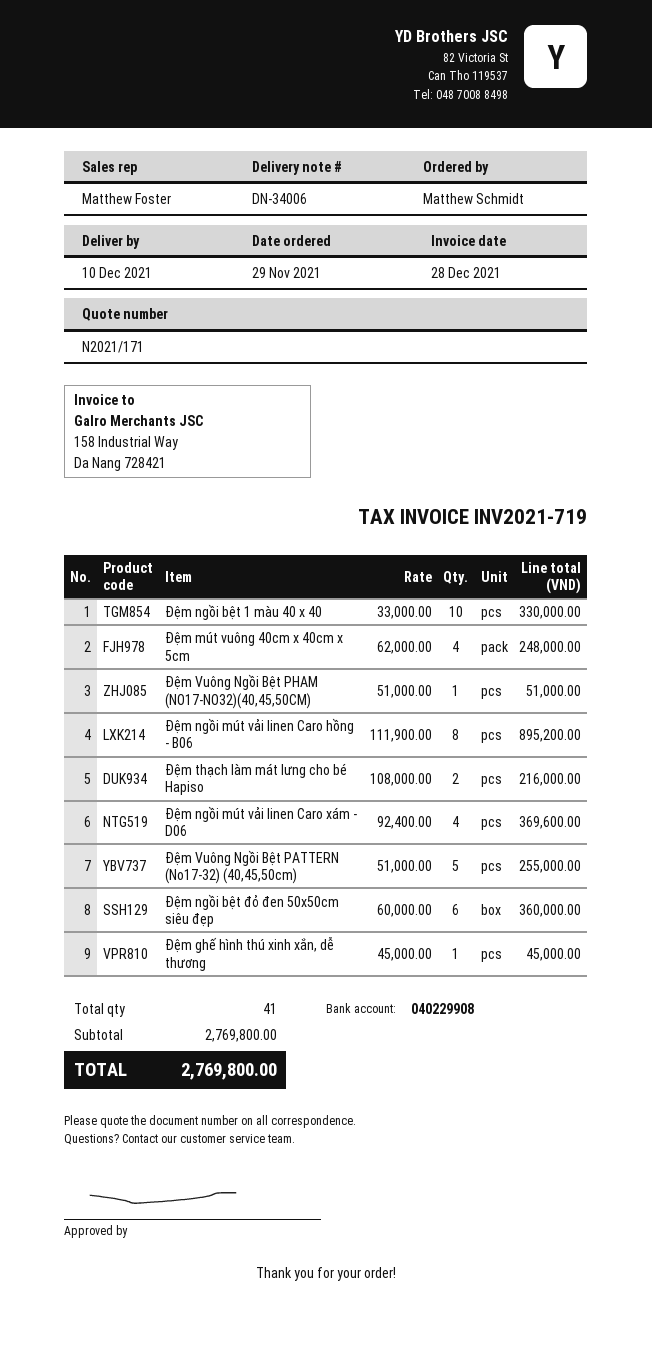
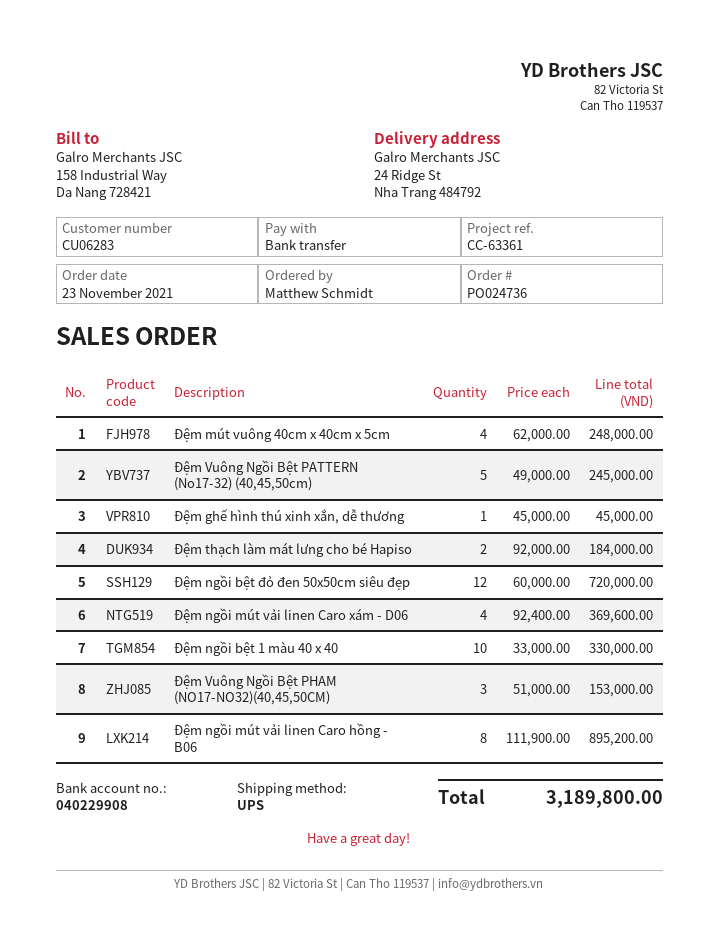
order date: 2021-11-29 -> 2021-11-23
Đệm Vuông Ngồi Bệt PHAM (NO17-NO32)(40,45,50CM): 1 x 51000.00 = 51000.00 -> 3 x 51000.00 = 153000.00
Đệm thạch làm mát lưng cho bé Hapiso: 2 x 108000.00 = 216000.00 -> 2 x 92000.00 = 184000.00
Đệm Vuông Ngồi Bệt PATTERN (No17-32) (40,45,50cm): 5 x 51000.00 = 255000.00 -> 5 x 49000.00 = 245000.00
Đệm ngồi bệt đỏ đen 50x50cm siêu đẹp: 6 x 60000.00 = 360000.00 -> 12 x 60000.00 = 720000.00
total: 2769800.00 -> 3189800.00

